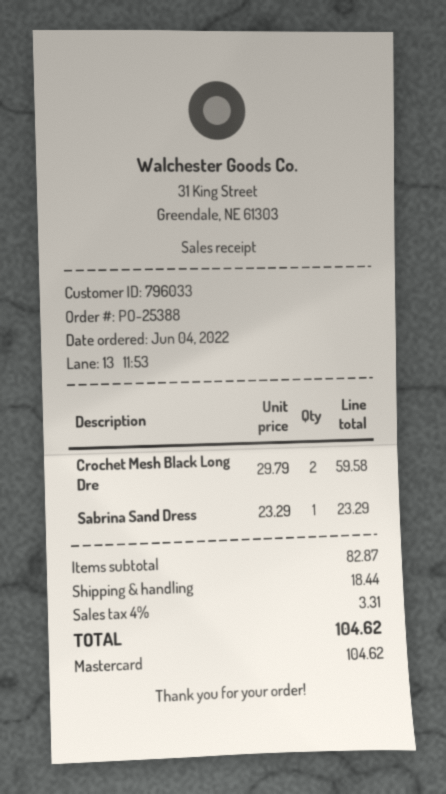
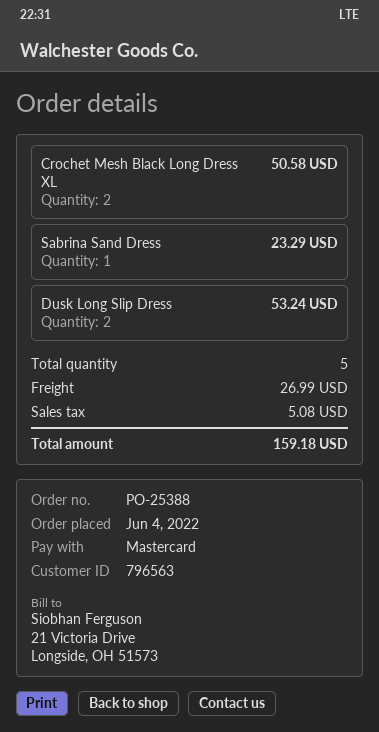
customer number: 796033 -> 796563
Crochet Mesh Black Long Dre: 2 for 59.58 -> 2 for 50.58
Dusk Long Slip Dress: none -> 2 for 53.24
shipping: 18.44 -> 26.99
tax: 3.31 -> 5.08
total: 104.62 -> 159.18

